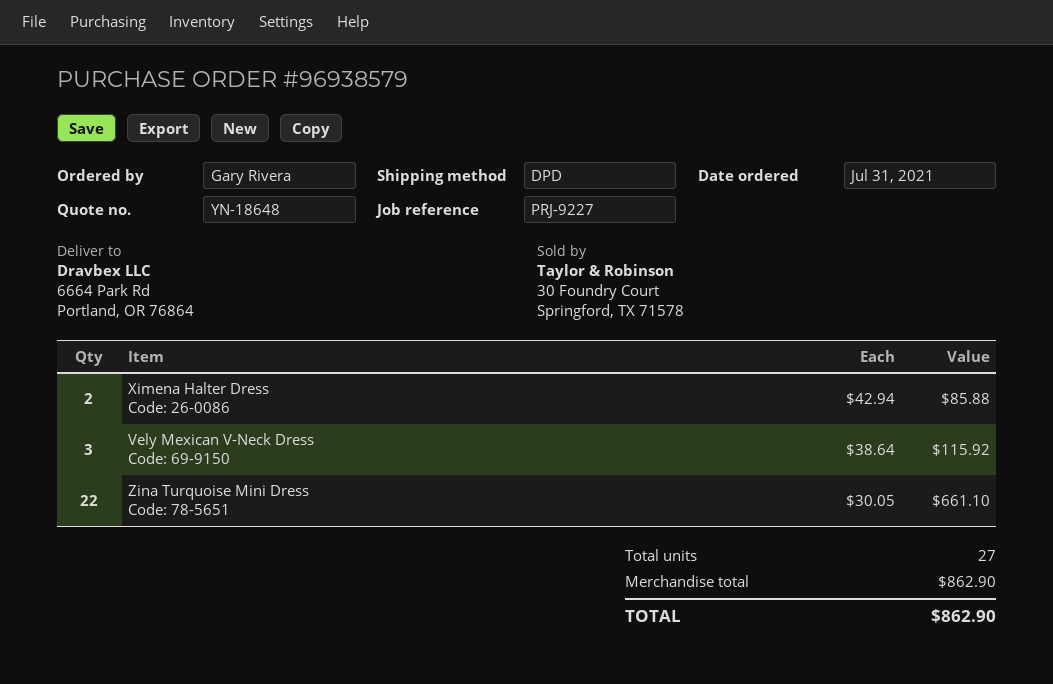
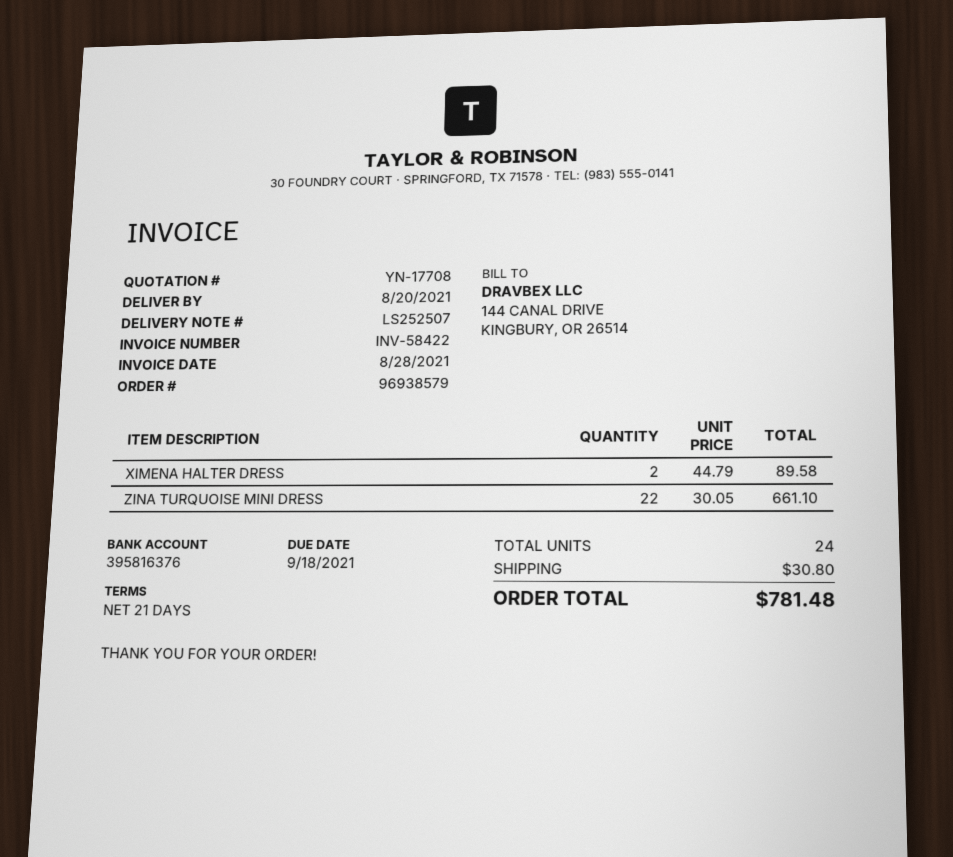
quote number: YN-18648 -> YN-17708
Ximena Halter Dress: 2 x 42.94 = 85.88 -> 2 x 44.79 = 89.58
Vely Mexican V-Neck Dress: 3 x 38.64 = 115.92 -> none
total quantity: 27 -> 24
shipping: none -> 30.80
total: 862.90 -> 781.48

